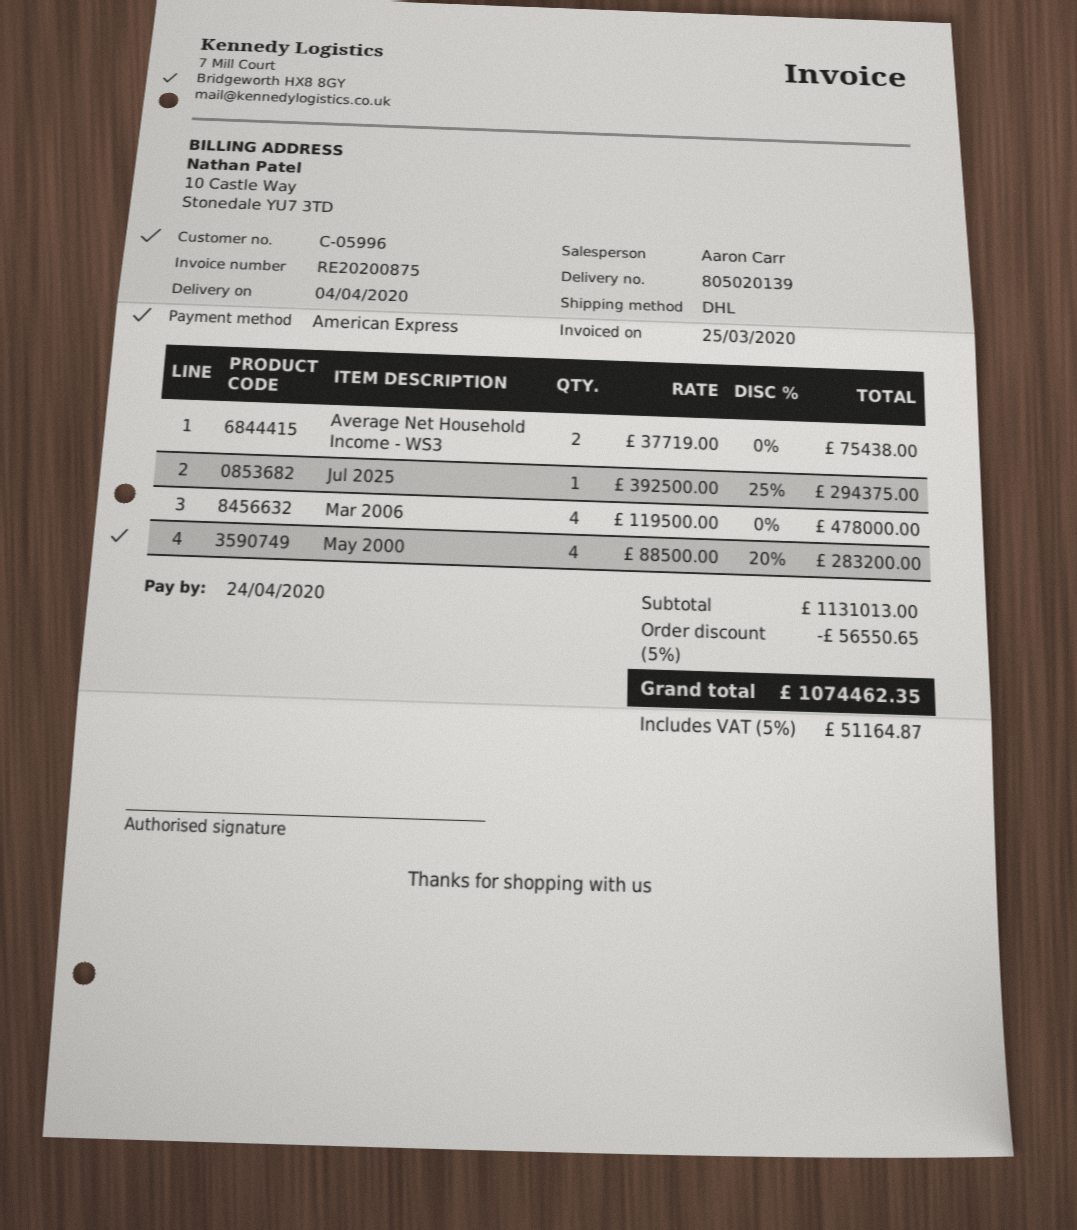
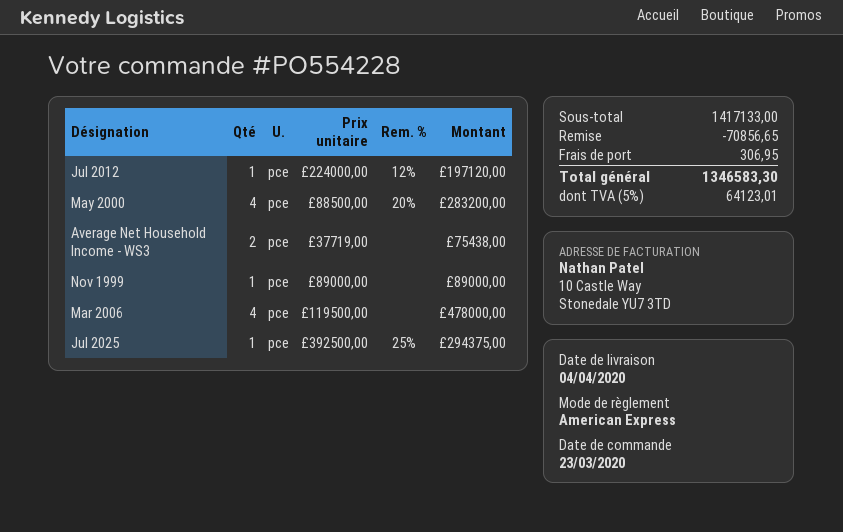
Jul 2012: none -> 1 x 224000.00 - 12% = 197120.00
Nov 1999: none -> 1 x 89000.00 = 89000.00
subtotal: 1131013.00 -> 1417133.00
discount: 56550.65 -> 70856.65
shipping: none -> 306.95
tax: 5% = 51164.87 -> 5% = 64123.01
total: 1074462.35 -> 1346583.30

